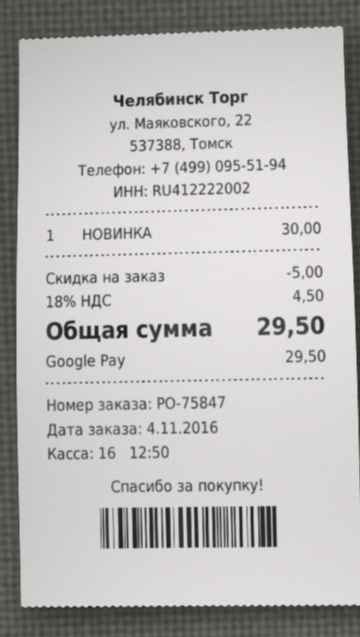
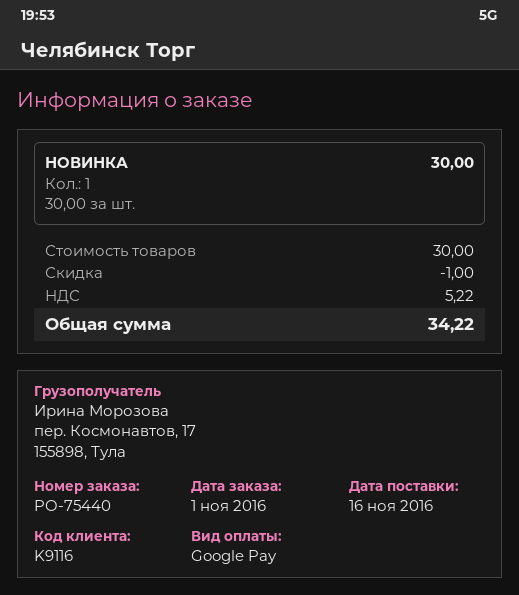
order number: PO-75847 -> PO-75440
order date: 2016-11-04 -> 2016-11-01
discount: 5.00 -> 1.00
tax: 4.50 -> 5.22
total: 29.50 -> 34.22

